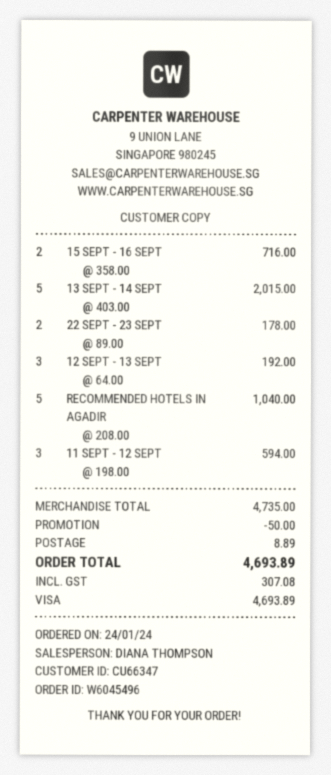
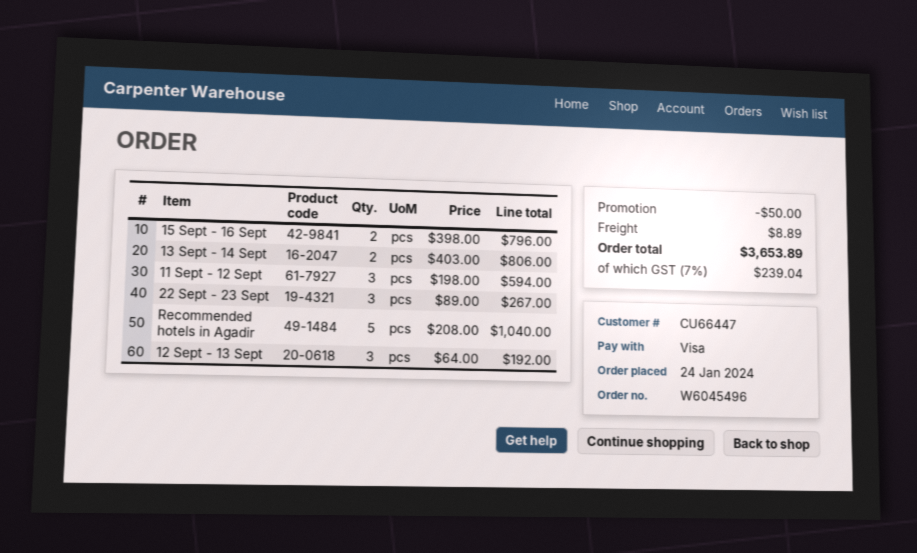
customer number: CU66347 -> CU66447
15 SEPT - 16 SEPT: 2 x 358.00 = 716.00 -> 2 x 398.00 = 796.00
13 SEPT - 14 SEPT: 5 x 403.00 = 2015.00 -> 2 x 403.00 = 806.00
22 SEPT - 23 SEPT: 2 x 89.00 = 178.00 -> 3 x 89.00 = 267.00
tax: 307.08 -> 239.04
total: 4693.89 -> 3653.89

